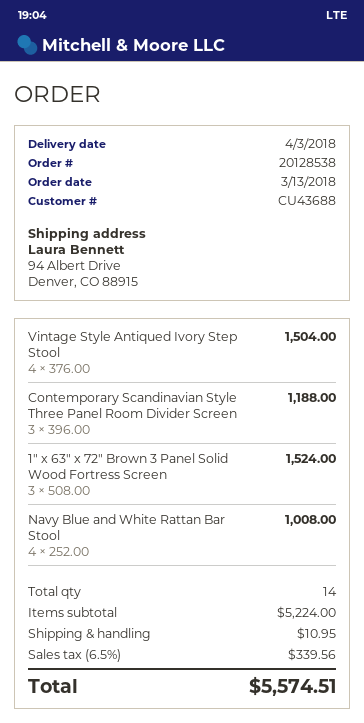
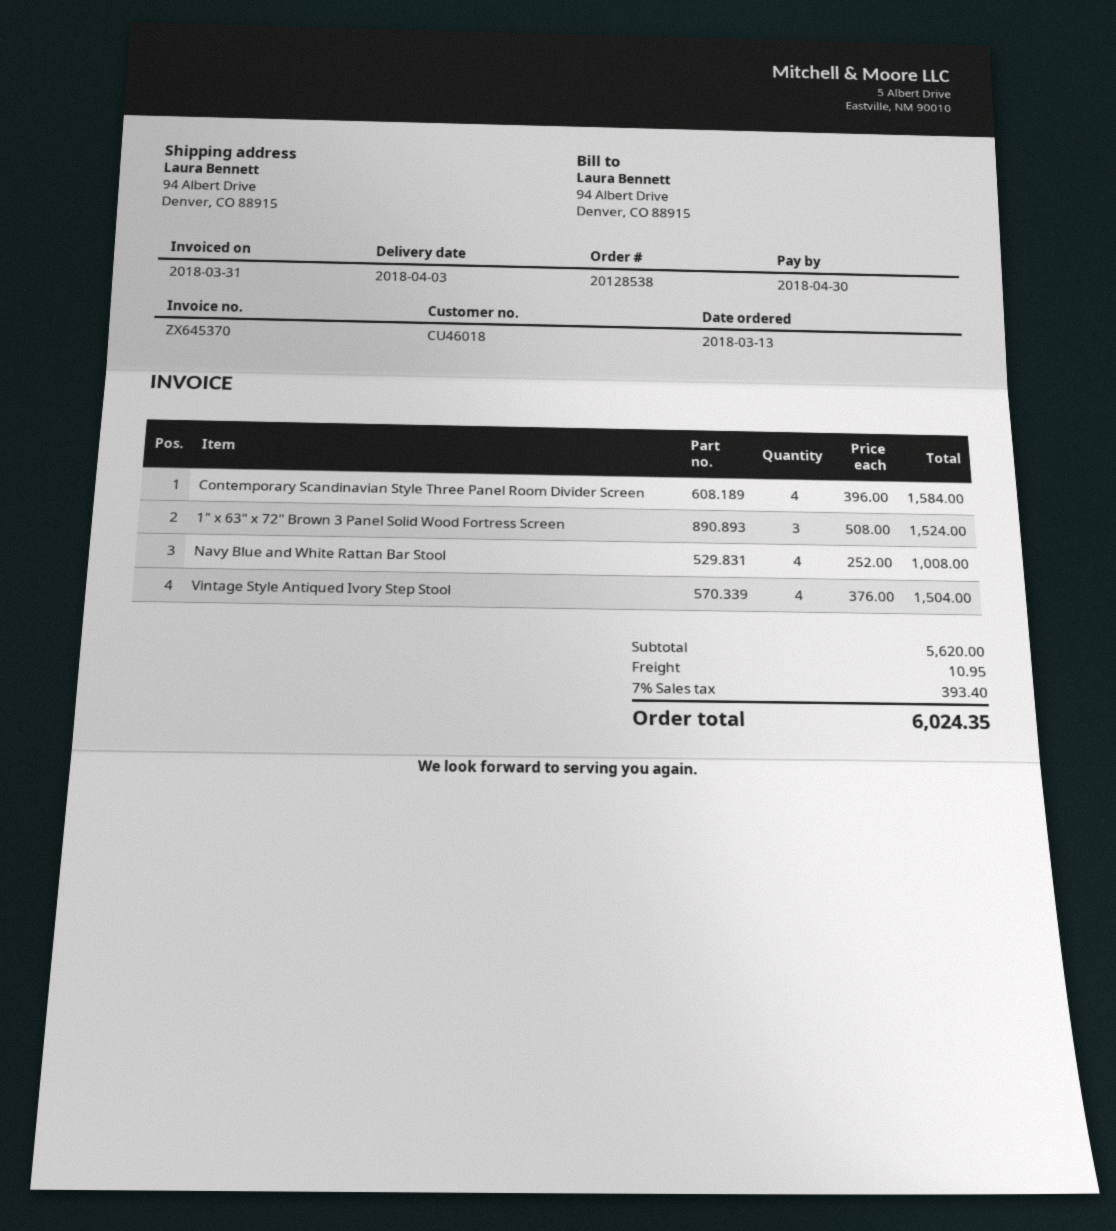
customer number: CU43688 -> CU46018
Contemporary Scandinavian Style Three Panel Room Divider Screen: 3 x 396.00 = 1188.00 -> 4 x 396.00 = 1584.00
subtotal: 5224.00 -> 5620.00
tax: 6.5% = 339.56 -> 7% = 393.40
total: 5574.51 -> 6024.35

